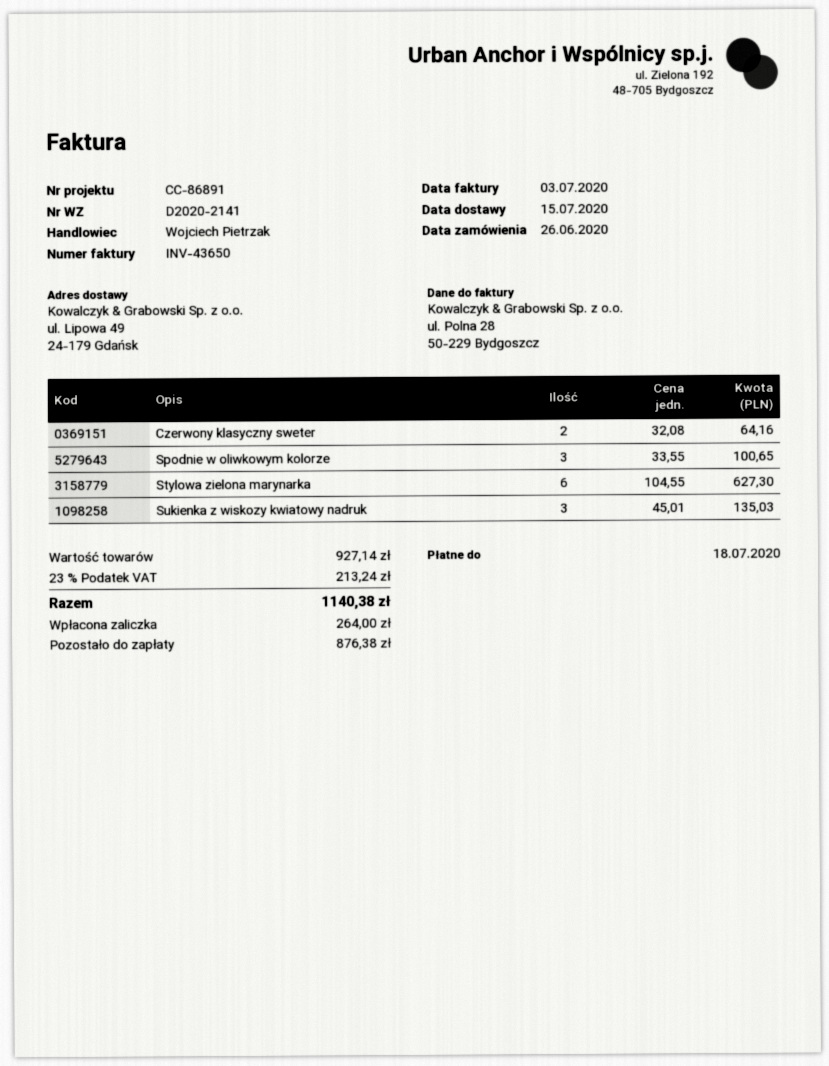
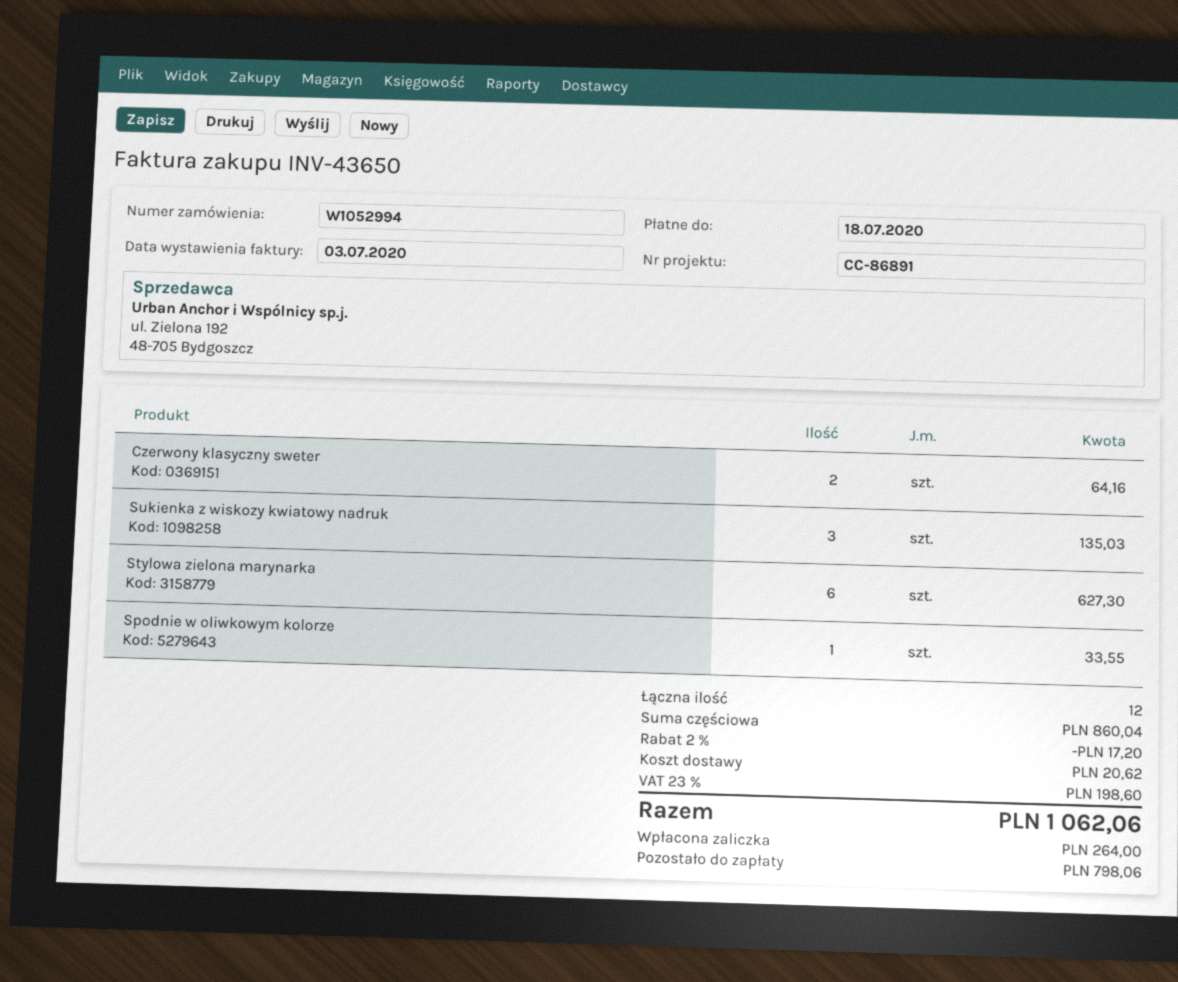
Spodnie w oliwkowym kolorze: 3 for 100.65 -> 1 for 33.55
subtotal: 927.14 -> 860.04
discount: none -> 2% = 17.20
shipping: none -> 20.62
tax: 23% = 213.24 -> 23% = 198.60
total: 1140.38 -> 1062.06
balance: 876.38 -> 798.06

